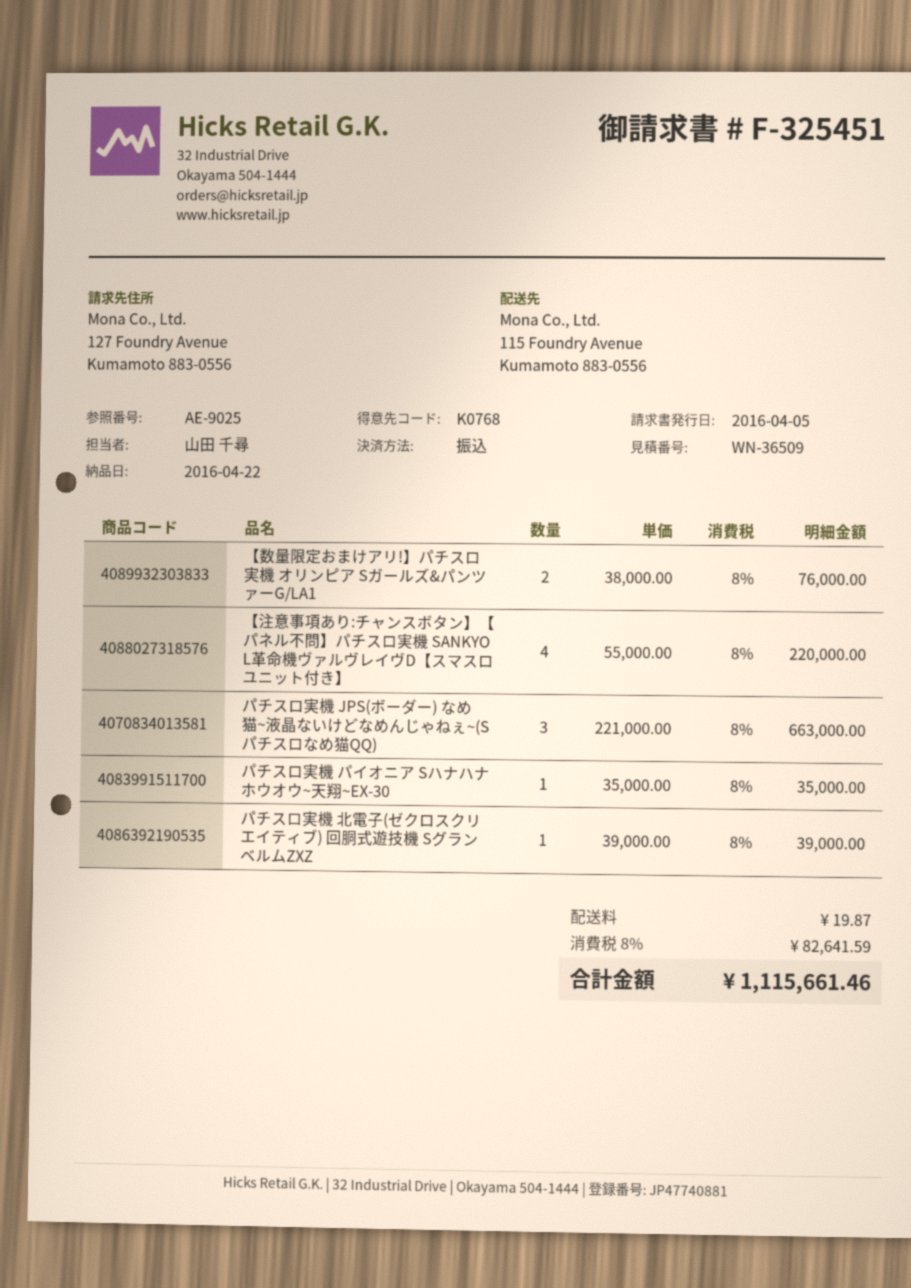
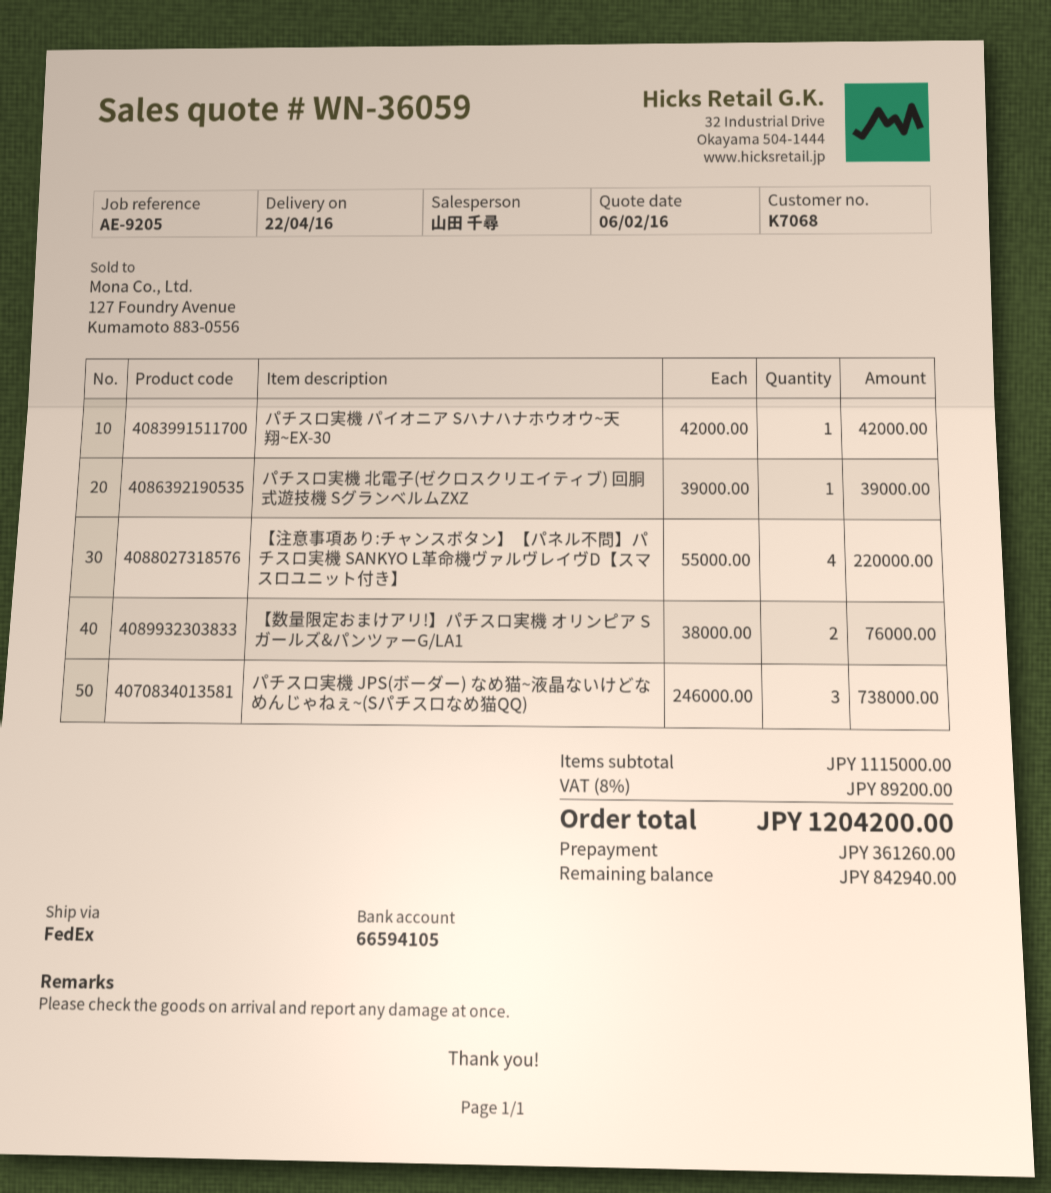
quote number: WN-36509 -> WN-36059
customer number: K0768 -> K7068
reference: AE-9025 -> AE-9205
パチスロ実機 JPS(ボーダー) なめ猫~液晶ないけどなめんじゃねぇ~(Sパチスロなめ猫QQ): 3 x 221000.00 = 663000.00 -> 3 x 246000.00 = 738000.00
パチスロ実機 パイオニア Sハナハナホウオウ~天翔~EX-30: 1 x 35000.00 = 35000.00 -> 1 x 42000.00 = 42000.00
shipping: 19.87 -> none
tax: 8% = 82641.59 -> 8% = 89200.00
total: 1115661.46 -> 1204200.00

